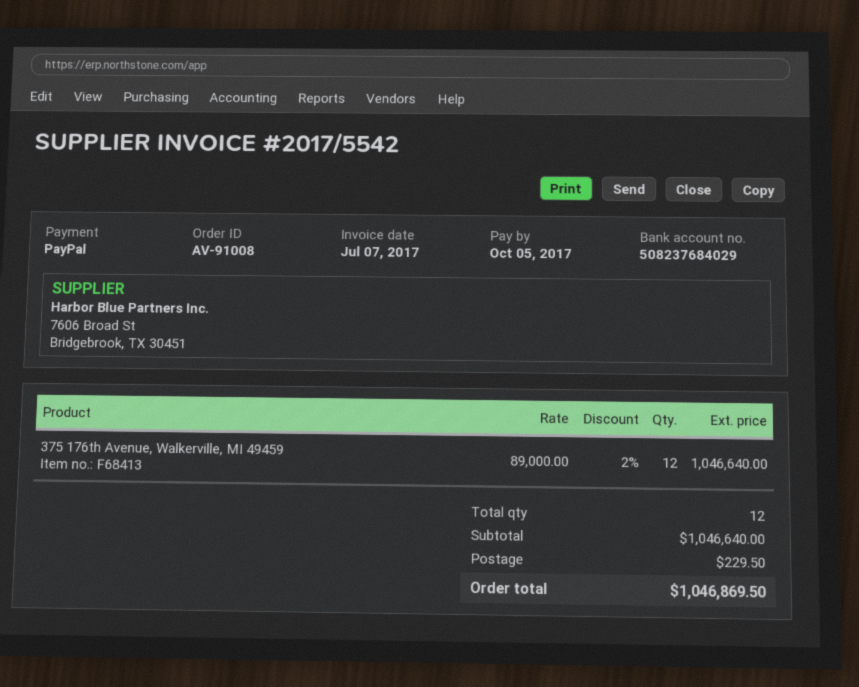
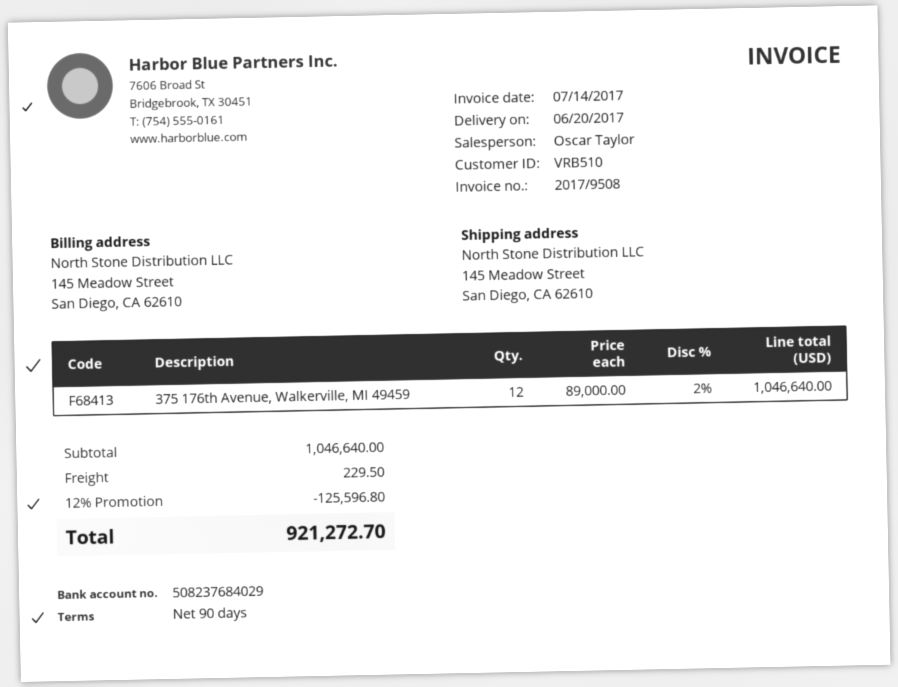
invoice number: 2017/5542 -> 2017/9508
invoice date: 2017-07-07 -> 2017-07-14
discount: none -> 12% = 125596.80
total: 1046869.50 -> 921272.70

